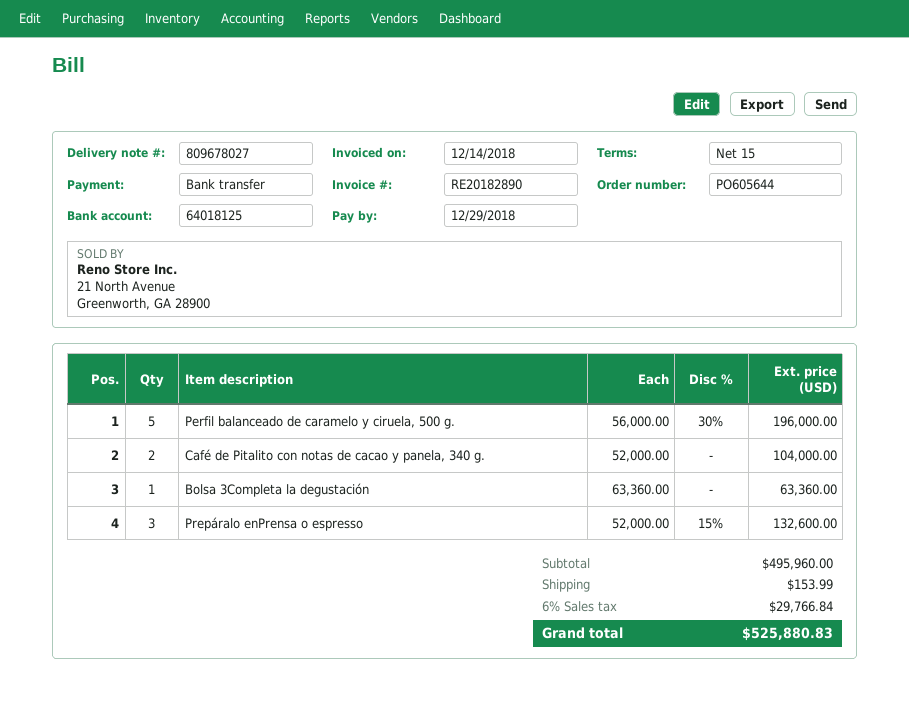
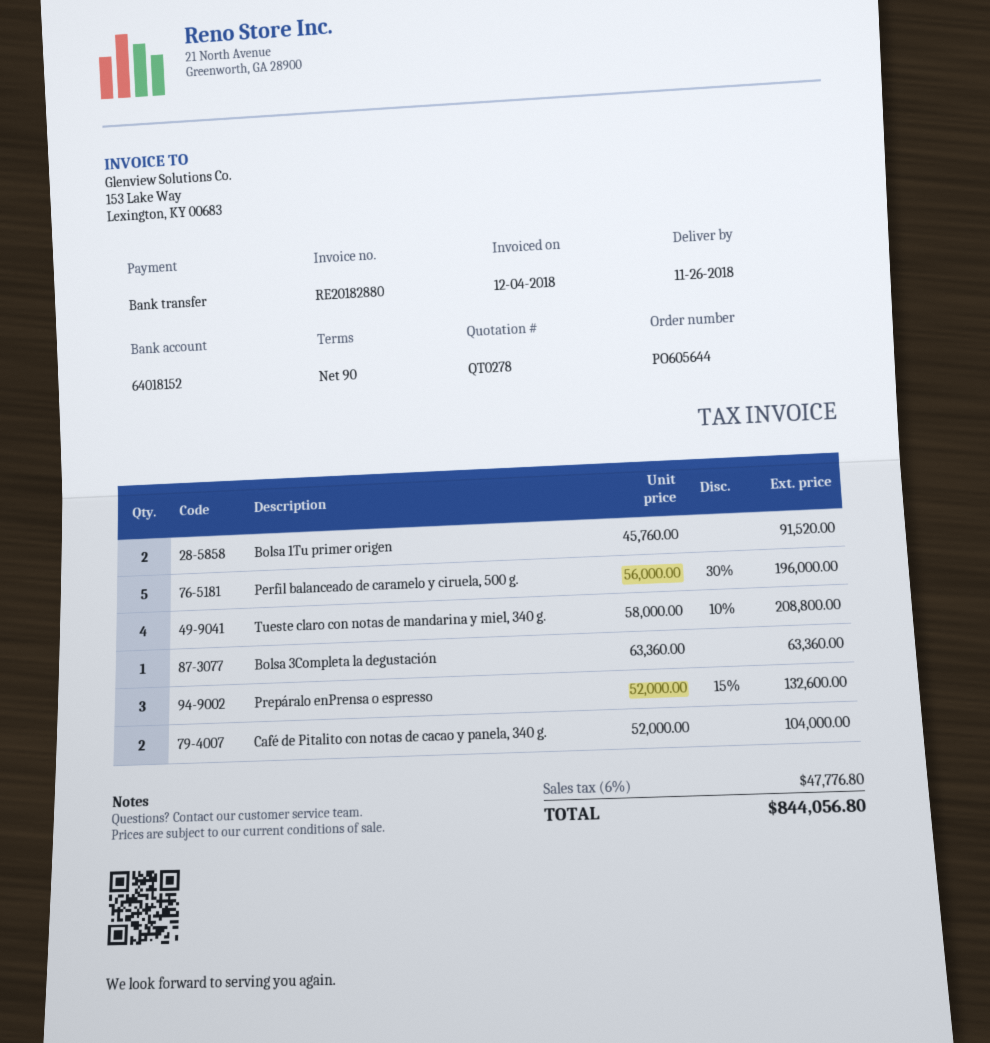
invoice number: RE20182890 -> RE20182880
invoice date: 2018-12-14 -> 2018-12-04
payment terms: 15 days -> 90 days
bank account: 64018125 -> 64018152
Bolsa 1Tu primer origen: none -> 2 x 45760.00 = 91520.00
Tueste claro con notas de mandarina y miel, 340 g.: none -> 4 x 58000.00 - 10% = 208800.00
shipping: 153.99 -> none
tax: 6% = 29766.84 -> 6% = 47776.80
total: 525880.83 -> 844056.80

